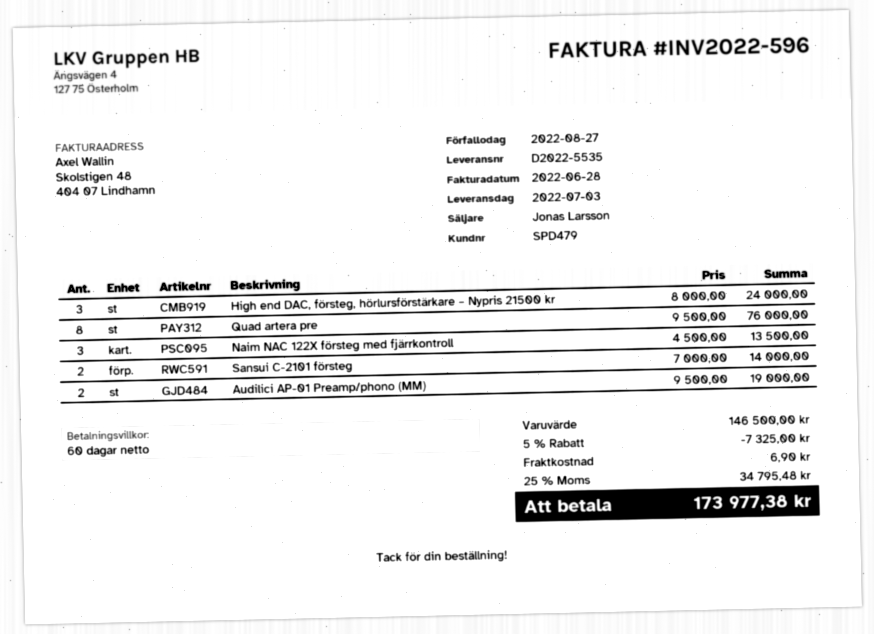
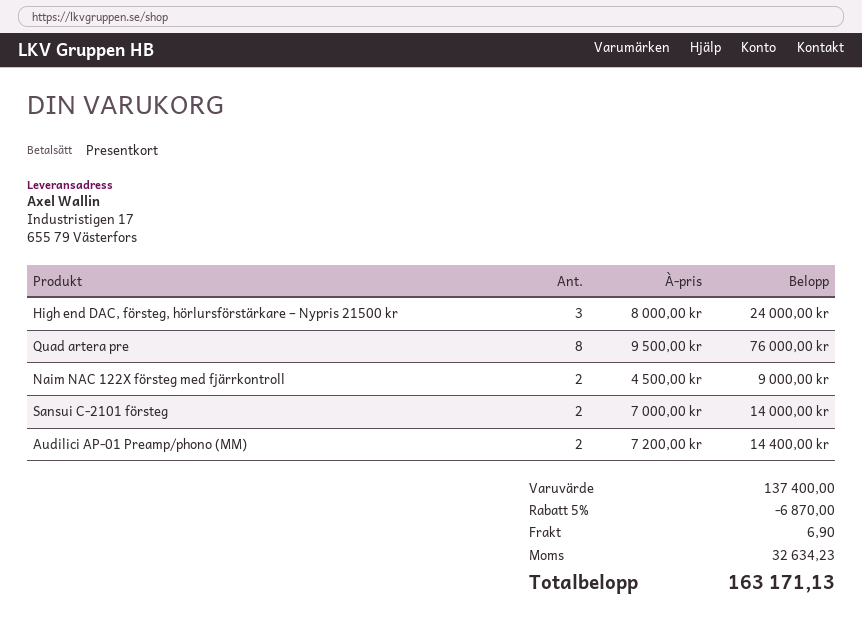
Naim NAC 122X försteg med fjärrkontroll: 3 x 4500.00 = 13500.00 -> 2 x 4500.00 = 9000.00
Audilici AP-01 Preamp/phono (MM): 2 x 9500.00 = 19000.00 -> 2 x 7200.00 = 14400.00
subtotal: 146500.00 -> 137400.00
discount: 5% = 7325.00 -> 5% = 6870.00
tax: 34795.48 -> 32634.23
total: 173977.38 -> 163171.13

